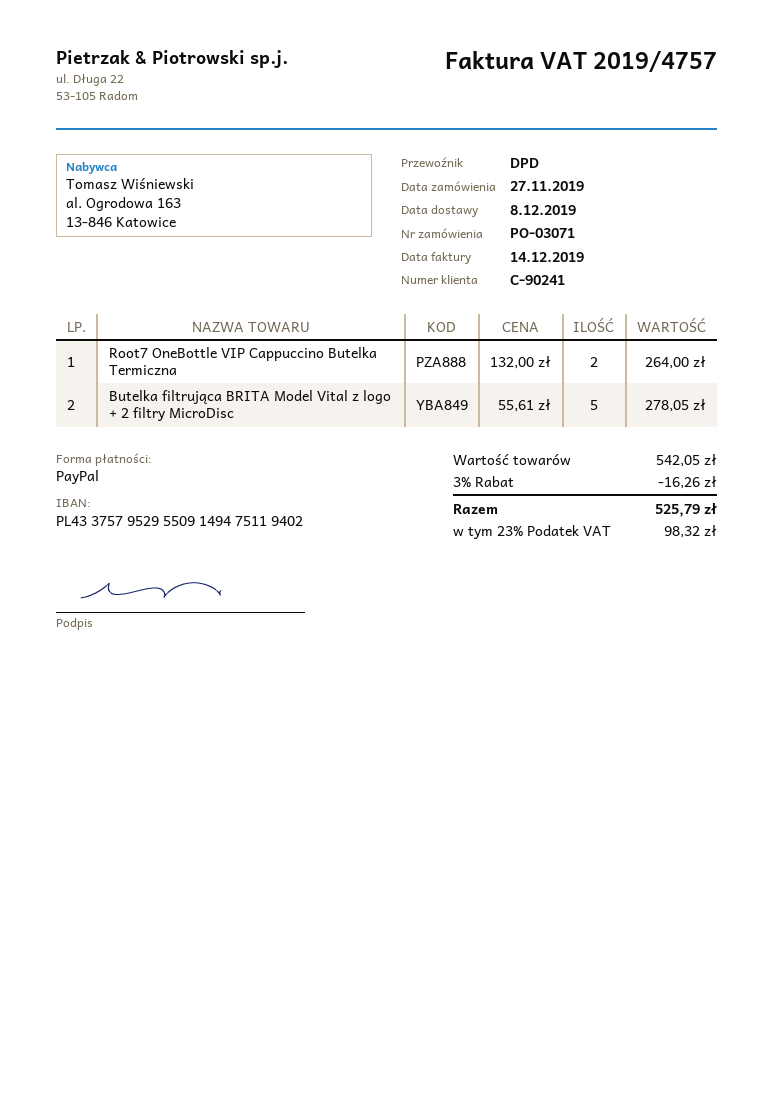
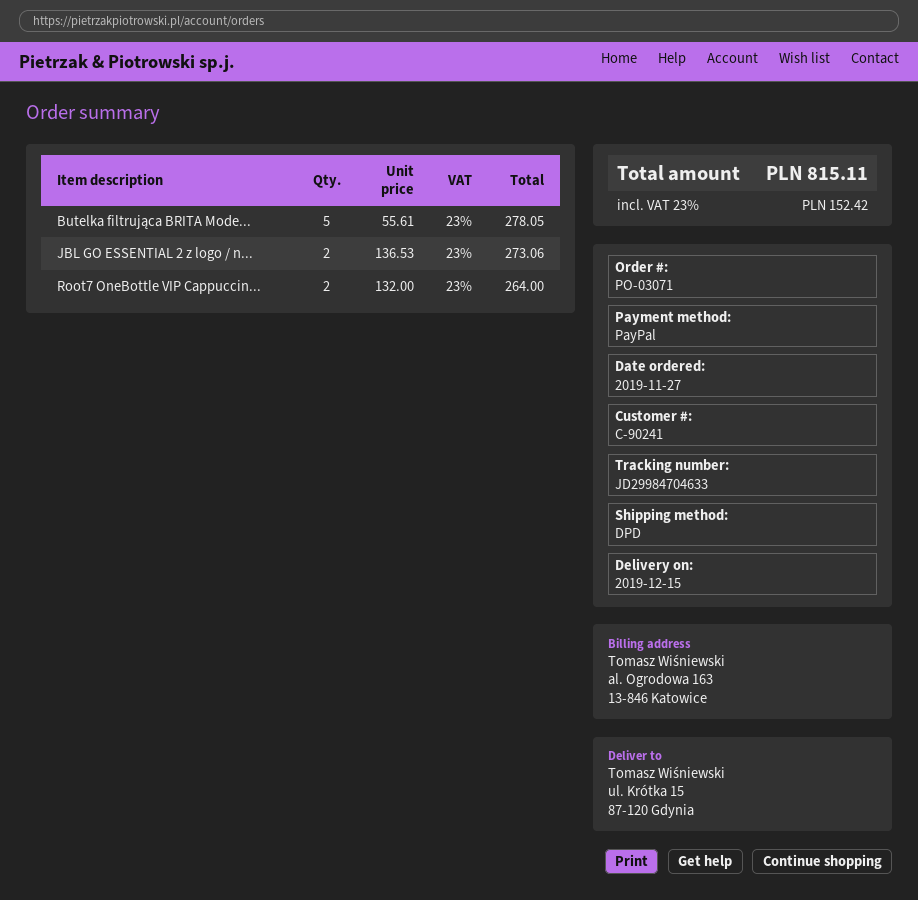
delivery date: 2019-12-08 -> 2019-12-15
JBL GO ESSENTIAL 2 z logo / n...: none -> 2 x 136.53 = 273.06
discount: 3% = 16.26 -> none
tax: 23% = 98.32 -> 23% = 152.42
total: 525.79 -> 815.11

